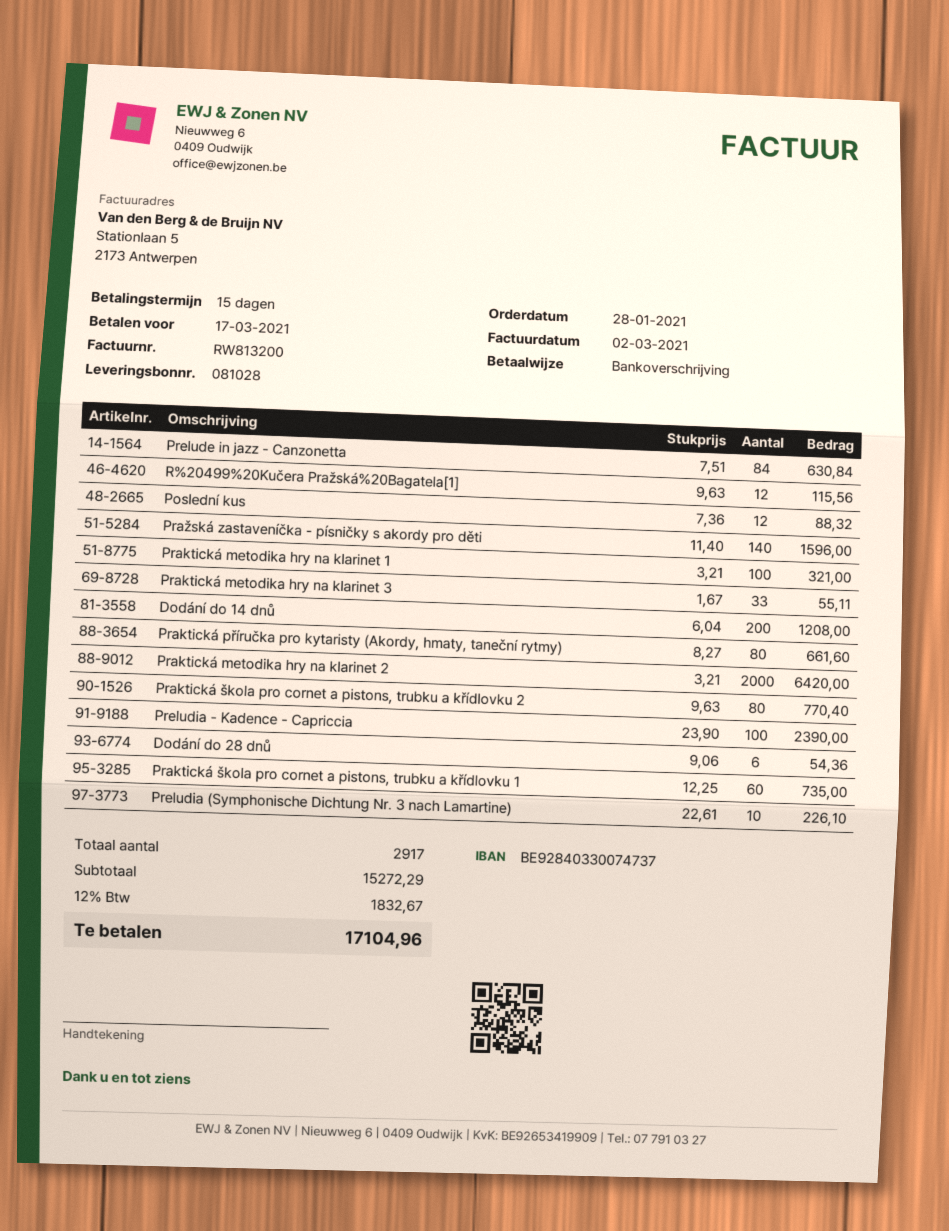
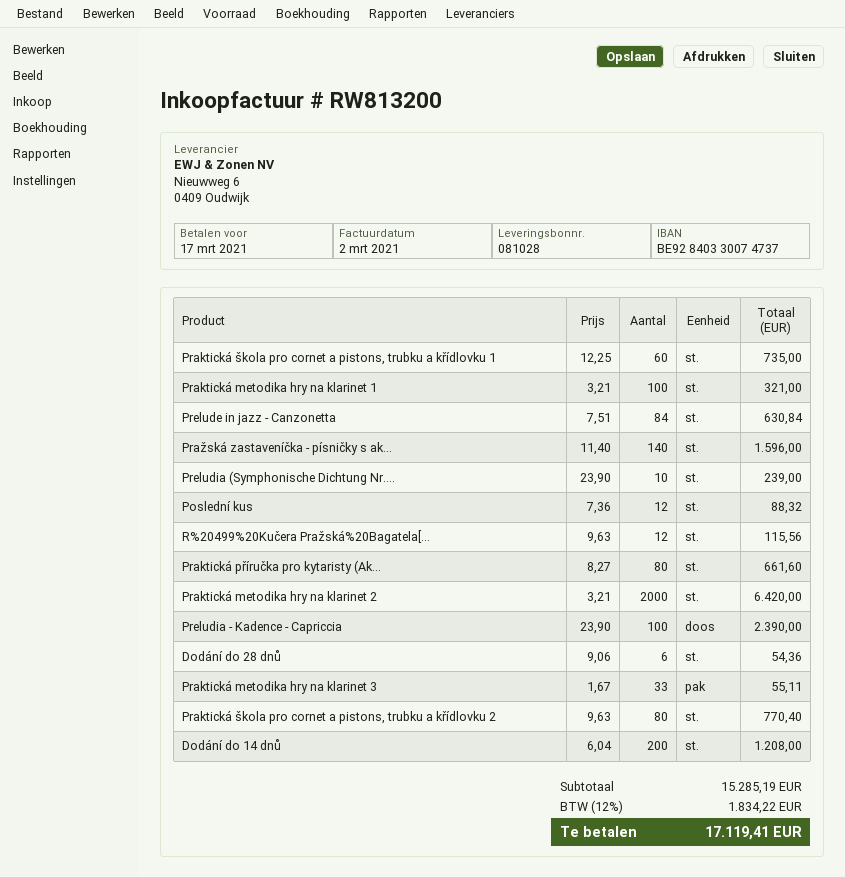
Preludia (Symphonische Dichtung Nr. 3 nach Lamartine): 10 x 22.61 = 226.10 -> 10 x 23.90 = 239.00
subtotal: 15272.29 -> 15285.19
tax: 12% = 1832.67 -> 12% = 1834.22
total: 17104.96 -> 17119.41

